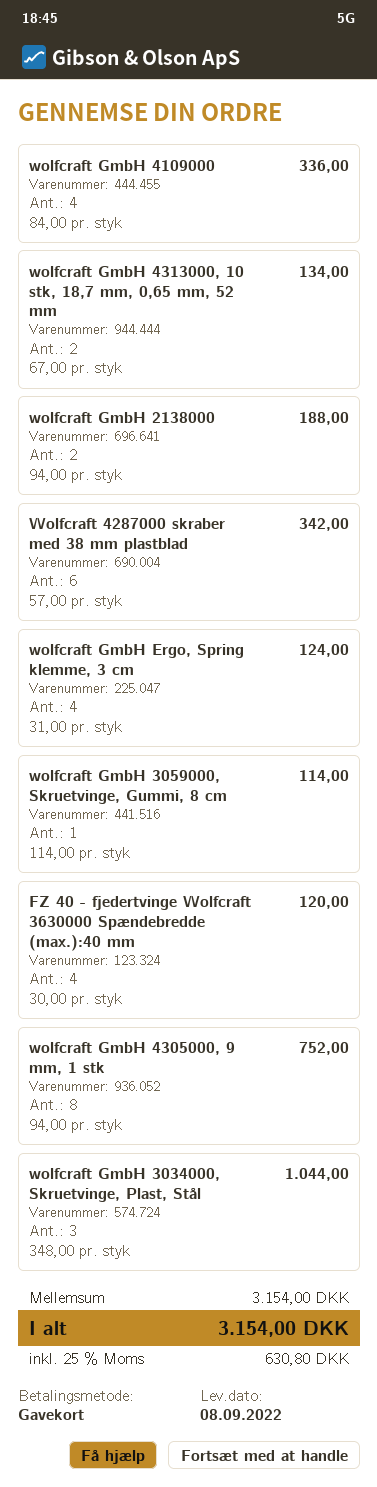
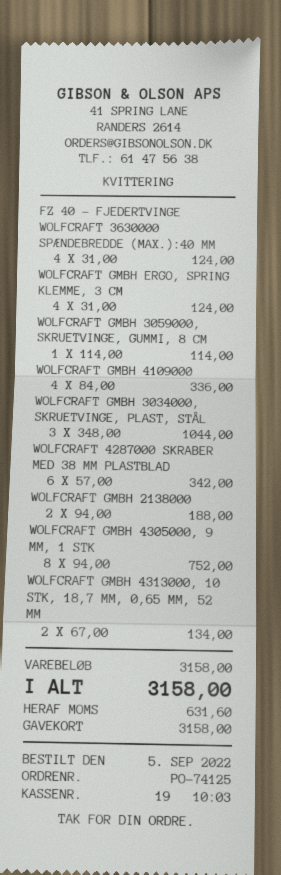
FZ 40 - fjedertvinge Wolfcraft 3630000 Spændebredde (max.):40 mm: 4 x 30.00 = 120.00 -> 4 x 31.00 = 124.00
subtotal: 3154.00 -> 3158.00
tax: 630.80 -> 631.60
total: 3154.00 -> 3158.00

